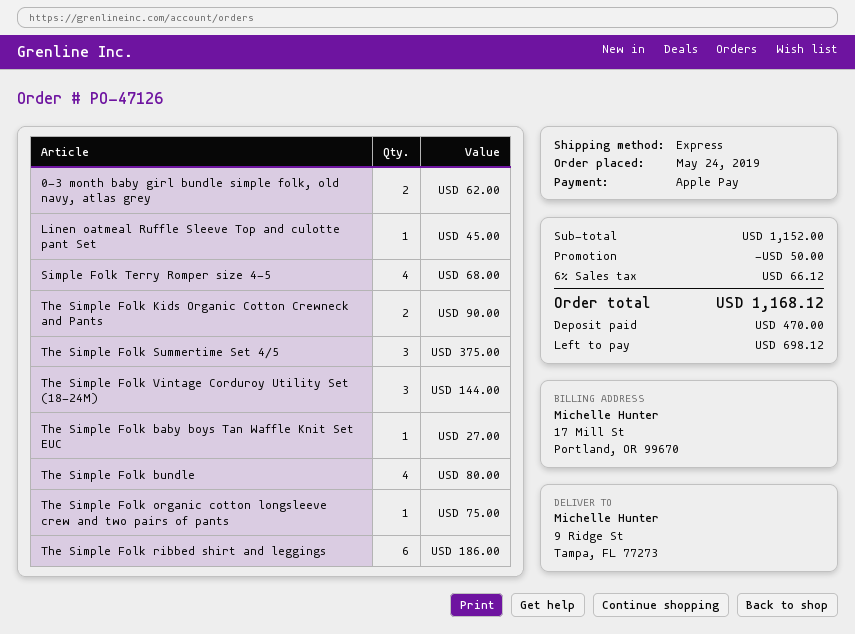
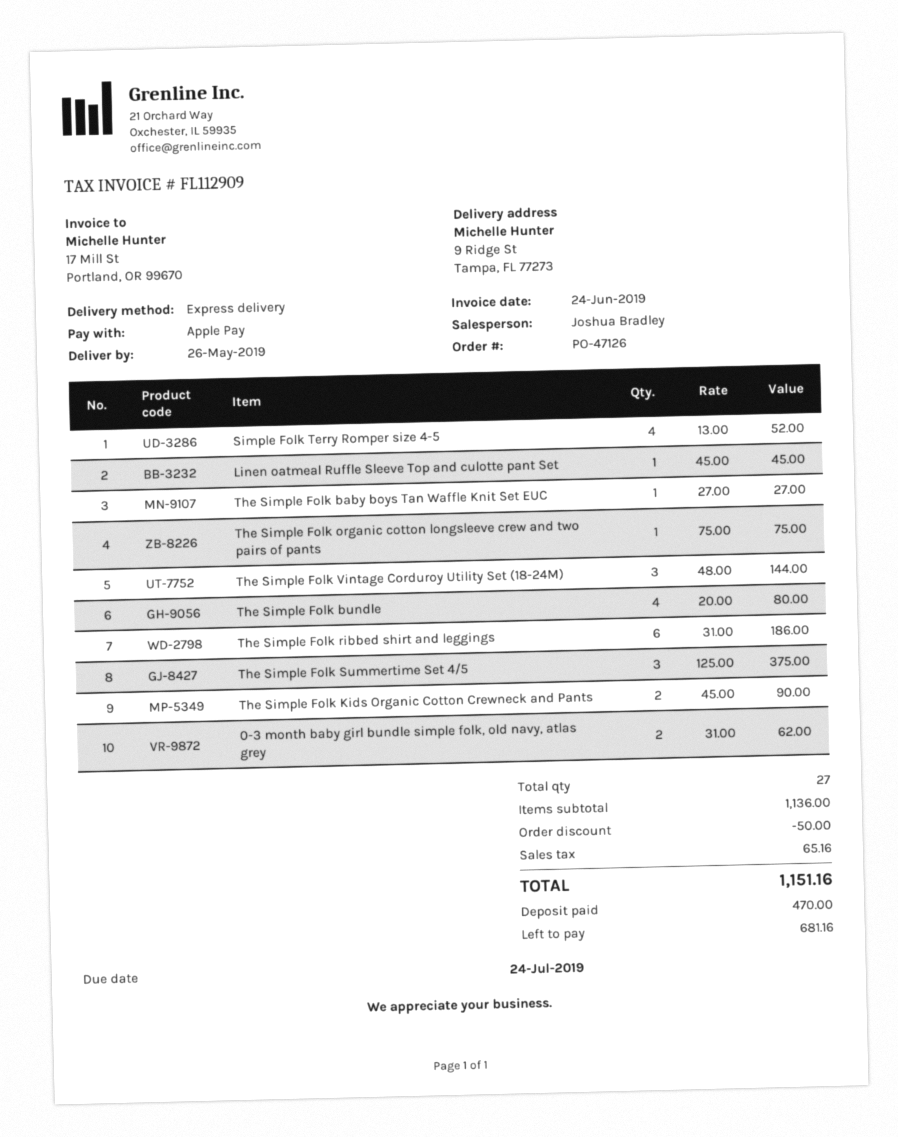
Simple Folk Terry Romper size 4-5: 4 for 68.00 -> 4 for 52.00
subtotal: 1152.00 -> 1136.00
tax: 66.12 -> 65.16
total: 1168.12 -> 1151.16
balance: 698.12 -> 681.16

